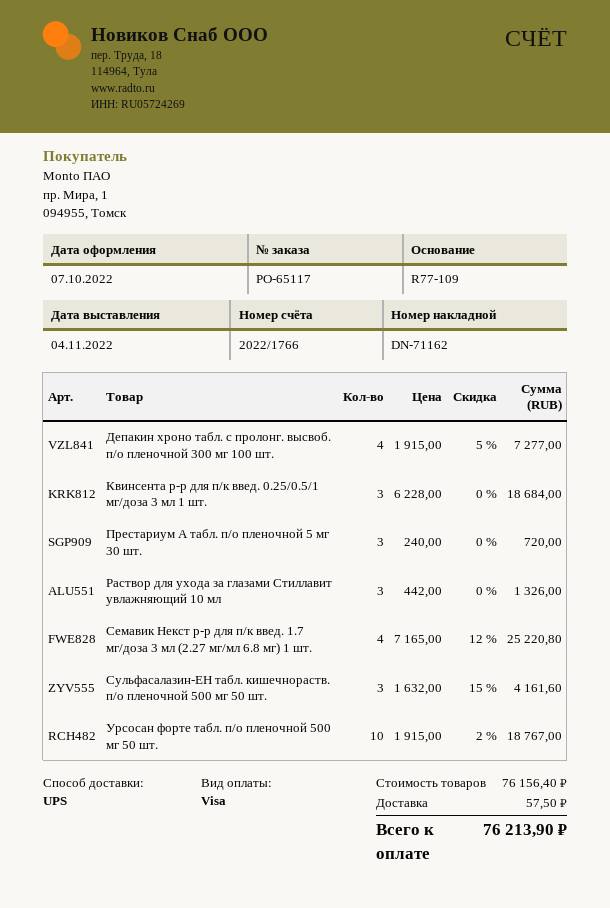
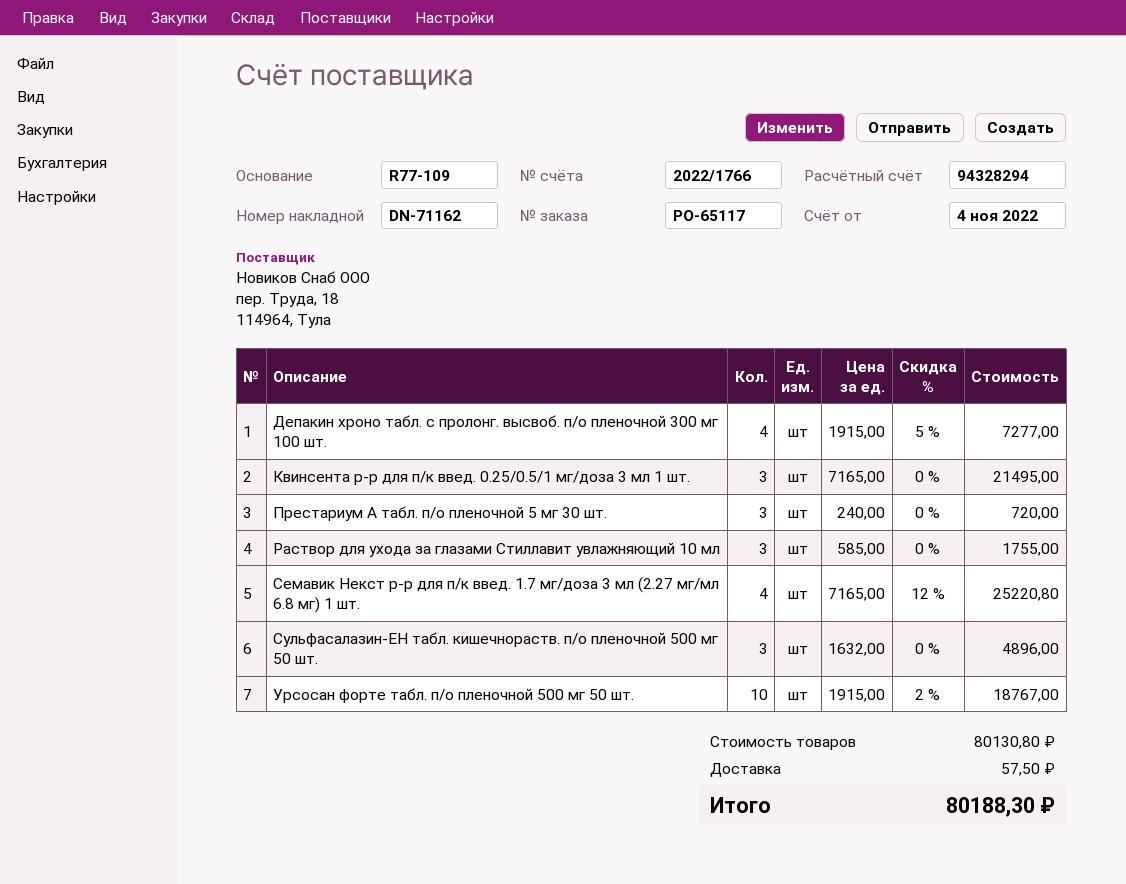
Квинсента р-р для п/к введ. 0.25/0.5/1 мг/доза 3 мл 1 шт.: 3 x 6228.00 = 18684.00 -> 3 x 7165.00 = 21495.00
Раствор для ухода за глазами Стиллавит увлажняющий 10 мл: 3 x 442.00 = 1326.00 -> 3 x 585.00 = 1755.00
Сульфасалазин-ЕН табл. кишечнораств. п/о пленочной 500 мг 50 шт.: 3 x 1632.00 - 15% = 4161.60 -> 3 x 1632.00 = 4896.00
subtotal: 76156.40 -> 80130.80
total: 76213.90 -> 80188.30

